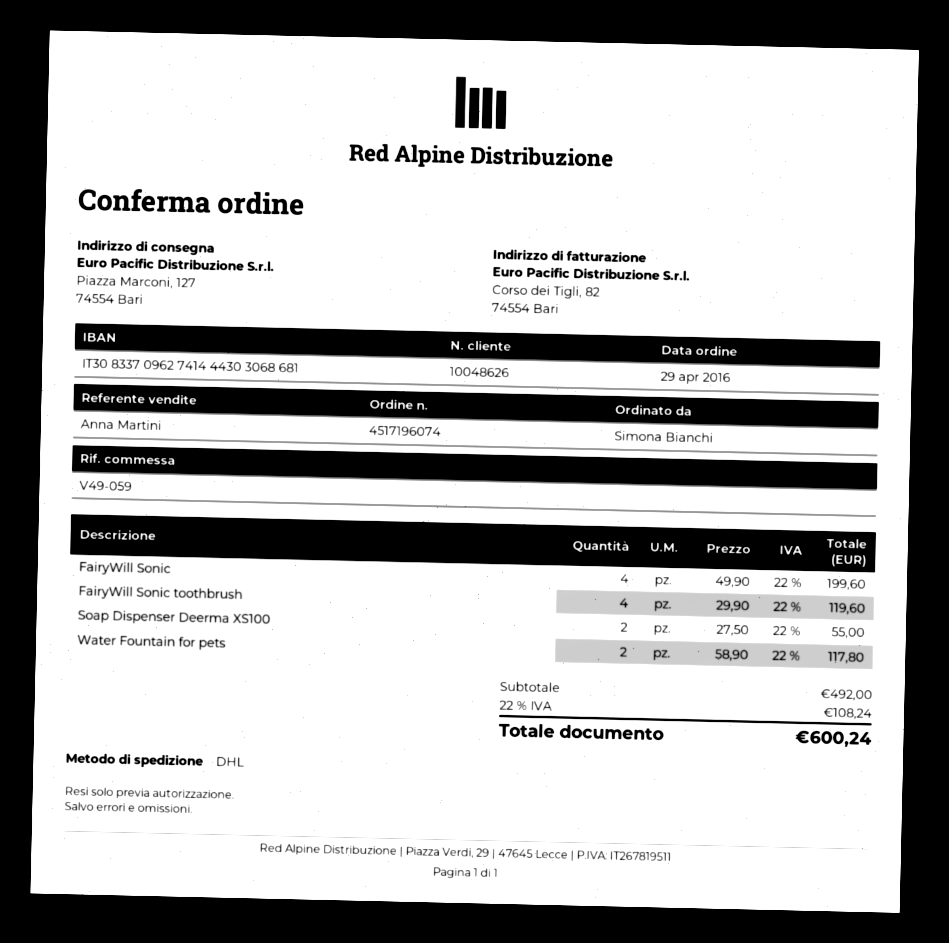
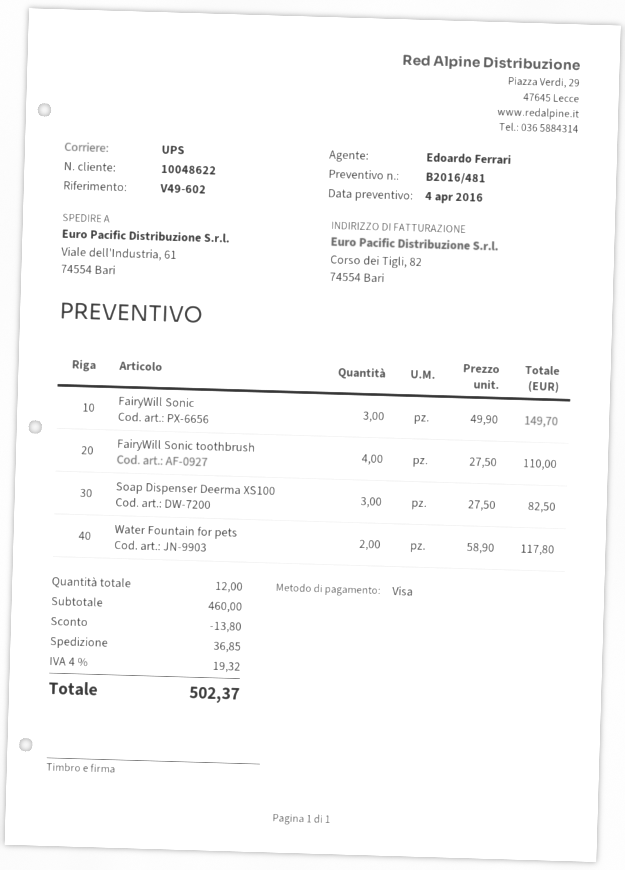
customer number: 10048626 -> 10048622
reference: V49-059 -> V49-602
sales rep: Anna Martini -> Edoardo Ferrari
shipping method: DHL -> UPS
ship to: Piazza Marconi, 127, 74554 Bari -> Viale dell'Industria, 61, 74554 Bari
FairyWill Sonic: 4 x 49.90 = 199.60 -> 3 x 49.90 = 149.70
FairyWill Sonic toothbrush: 4 x 29.90 = 119.60 -> 4 x 27.50 = 110.00
Soap Dispenser Deerma XS100: 2 x 27.50 = 55.00 -> 3 x 27.50 = 82.50
subtotal: 492.00 -> 460.00
discount: none -> 13.80
shipping: none -> 36.85
tax: 22% = 108.24 -> 4% = 19.32
total: 600.24 -> 502.37

